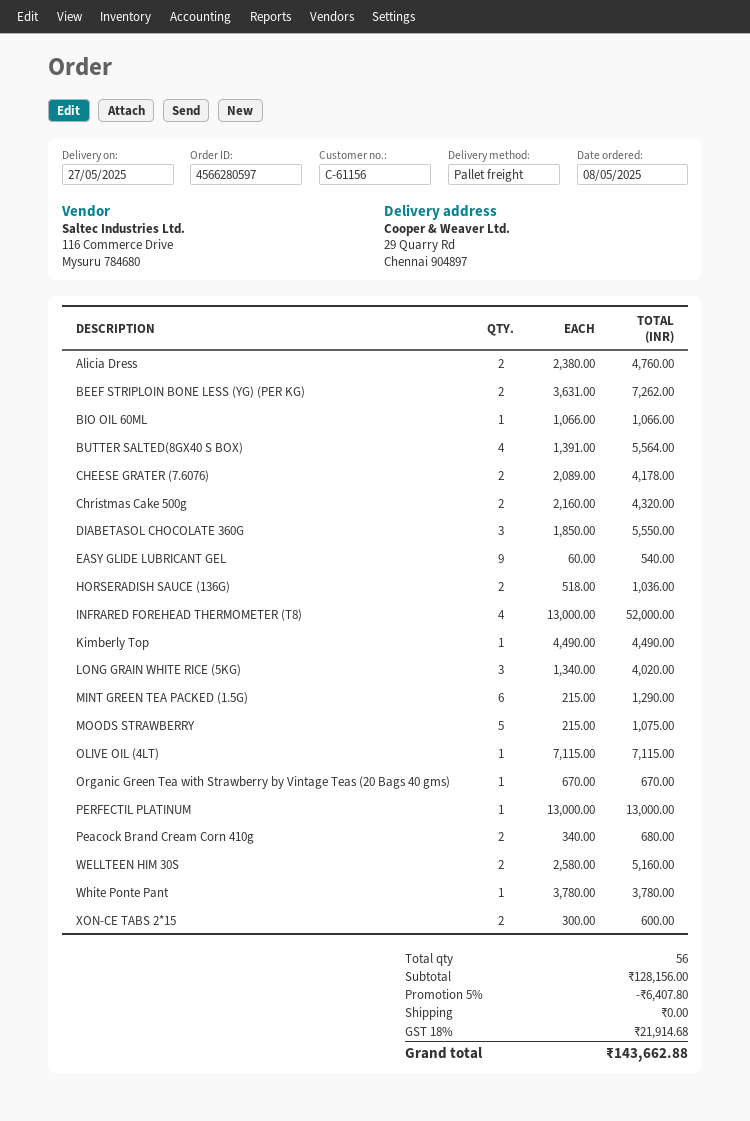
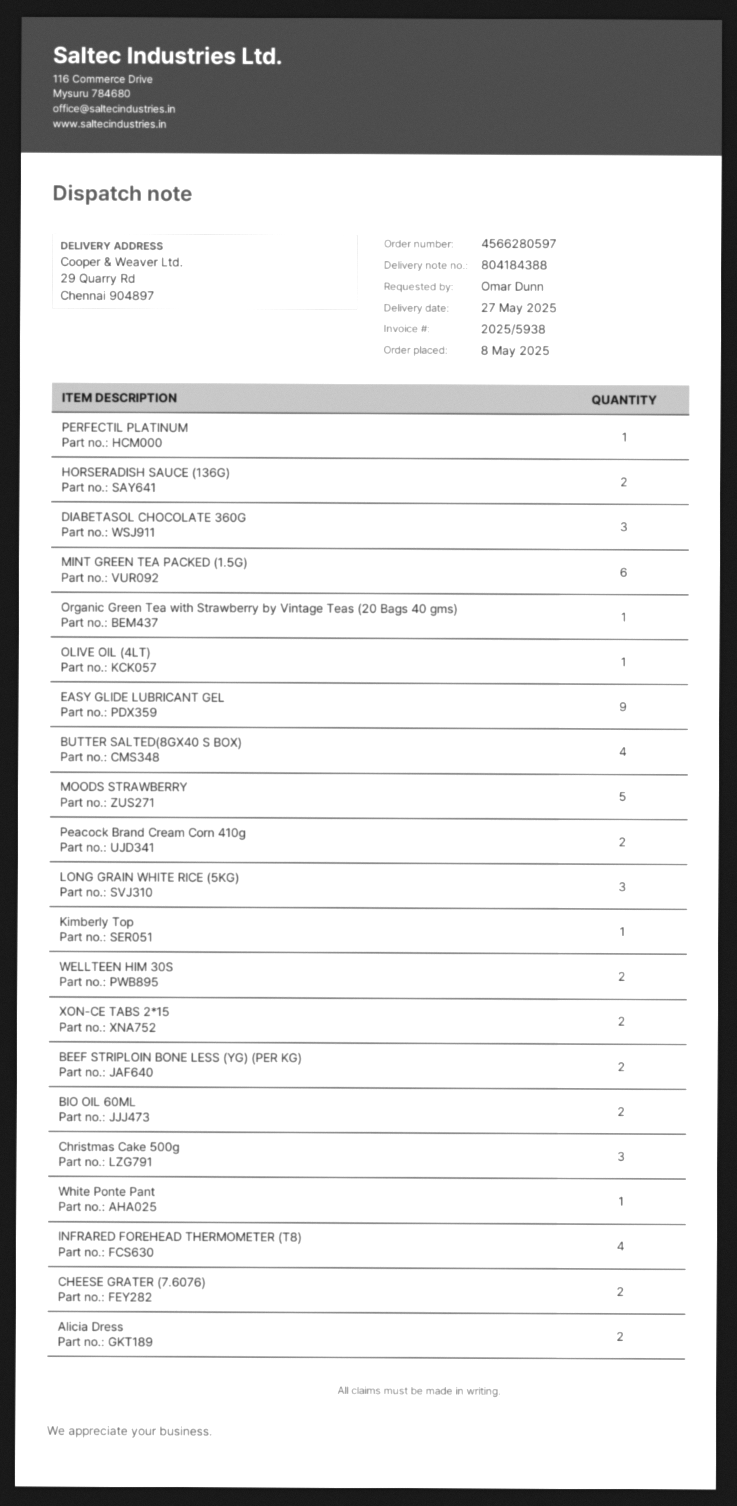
BIO OIL 60ML: 1 -> 2
Christmas Cake 500g: 2 -> 3

